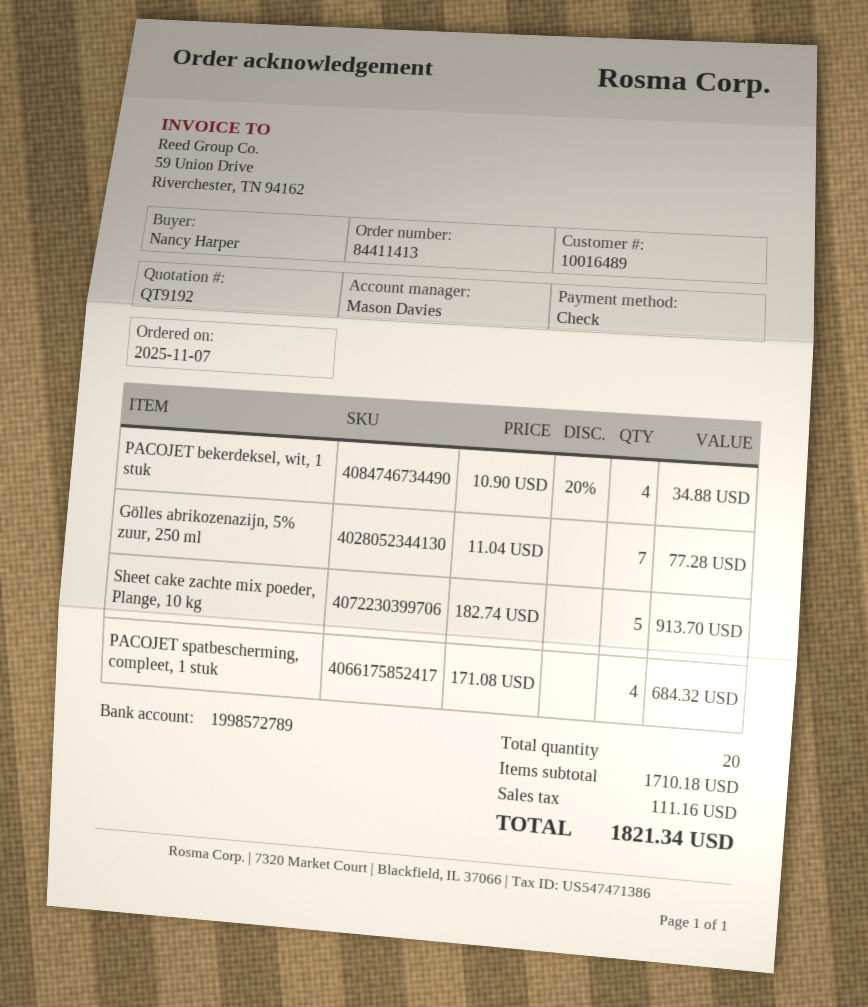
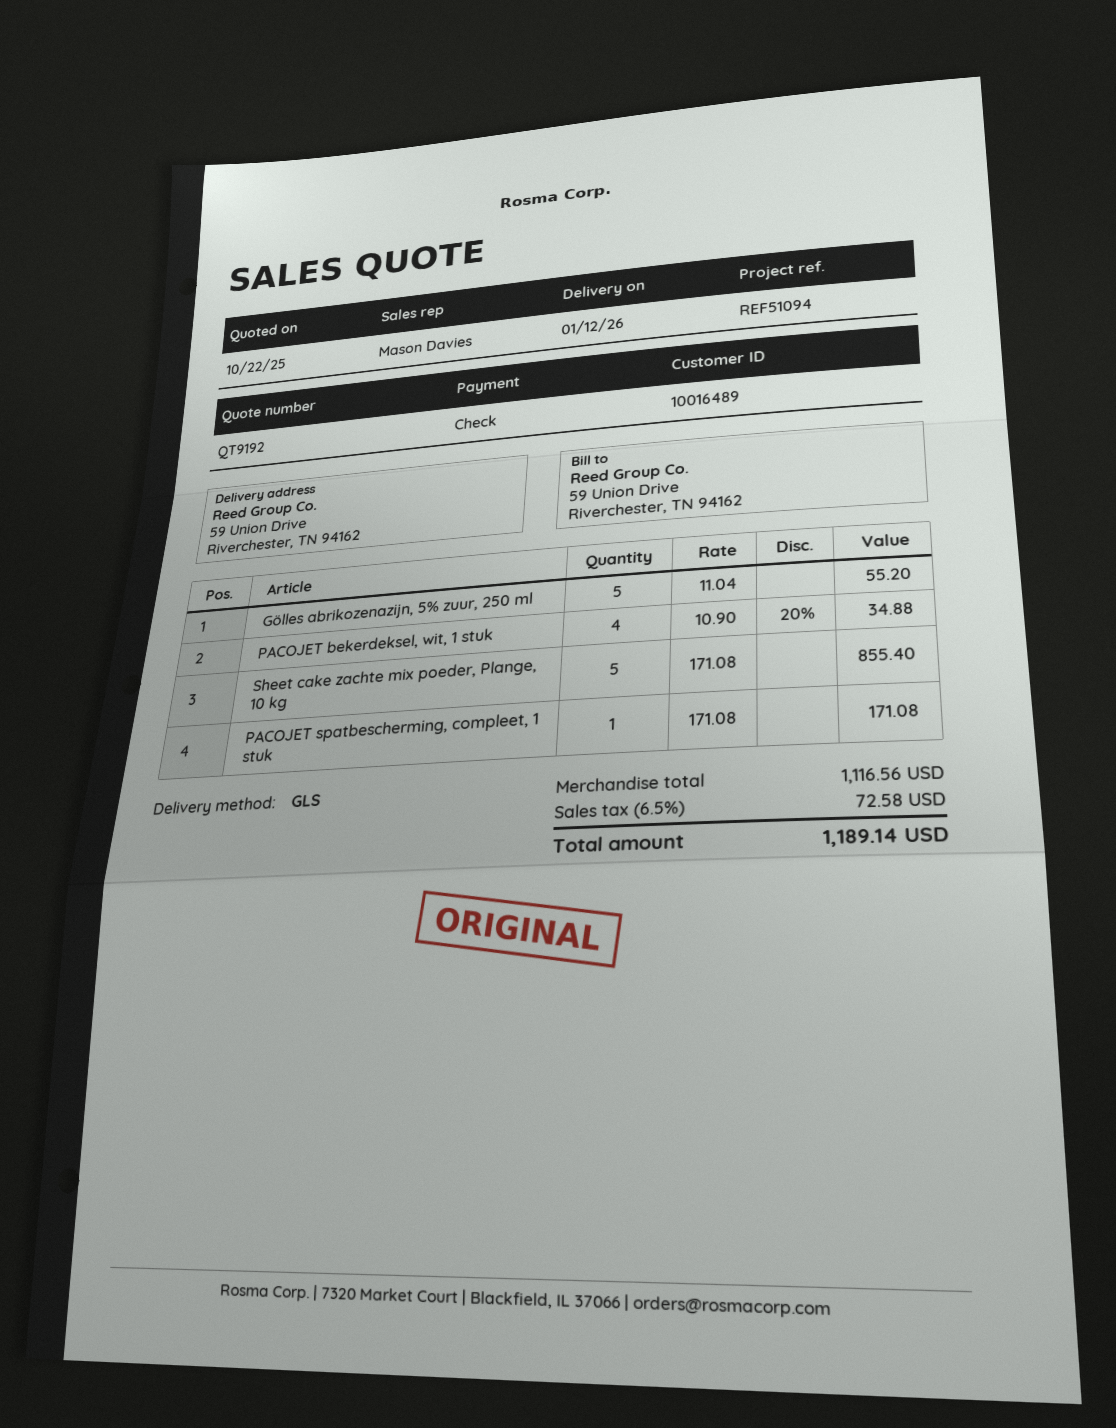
Gölles abrikozenazijn, 5% zuur, 250 ml: 7 x 11.04 = 77.28 -> 5 x 11.04 = 55.20
Sheet cake zachte mix poeder, Plange, 10 kg: 5 x 182.74 = 913.70 -> 5 x 171.08 = 855.40
PACOJET spatbescherming, compleet, 1 stuk: 4 x 171.08 = 684.32 -> 1 x 171.08 = 171.08
subtotal: 1710.18 -> 1116.56
tax: 111.16 -> 72.58
total: 1821.34 -> 1189.14

